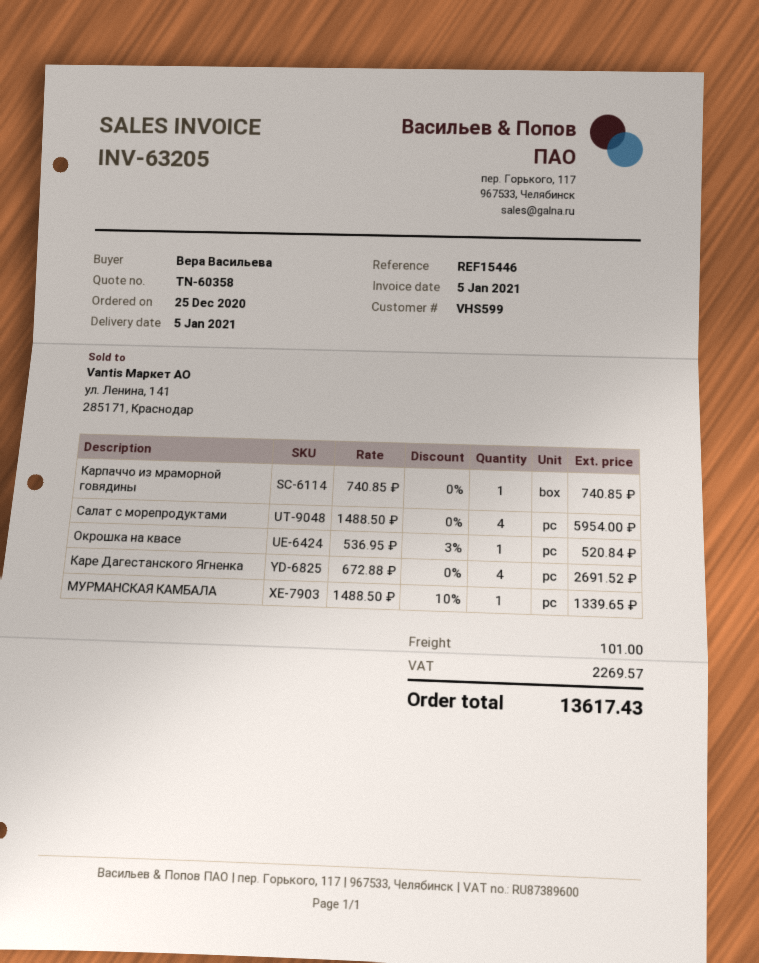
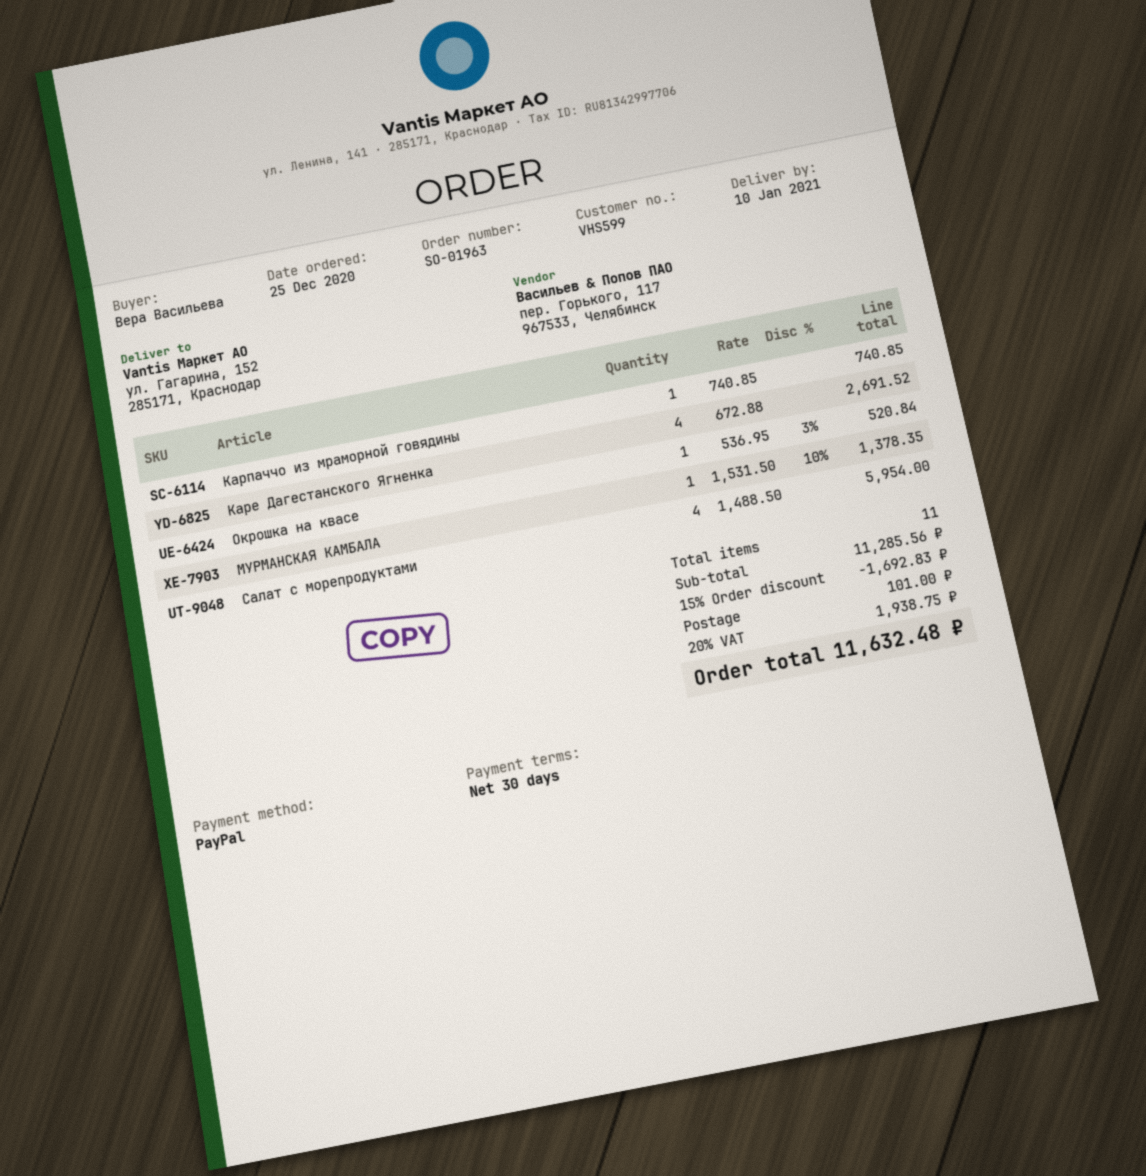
delivery date: 2021-01-05 -> 2021-01-10
МУРМАНСКАЯ КАМБАЛА: 1 x 1488.50 - 10% = 1339.65 -> 1 x 1531.50 - 10% = 1378.35
discount: none -> 15% = 1692.83
tax: 2269.57 -> 1938.75
total: 13617.43 -> 11632.48

